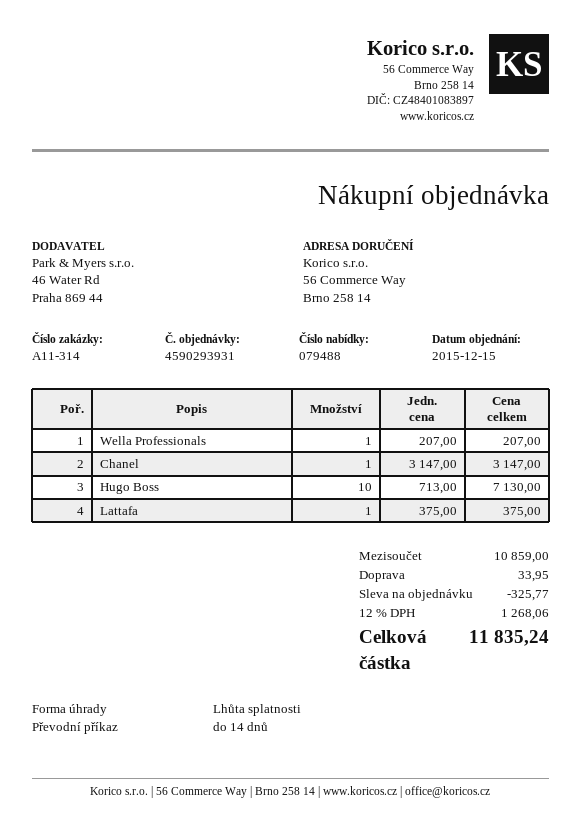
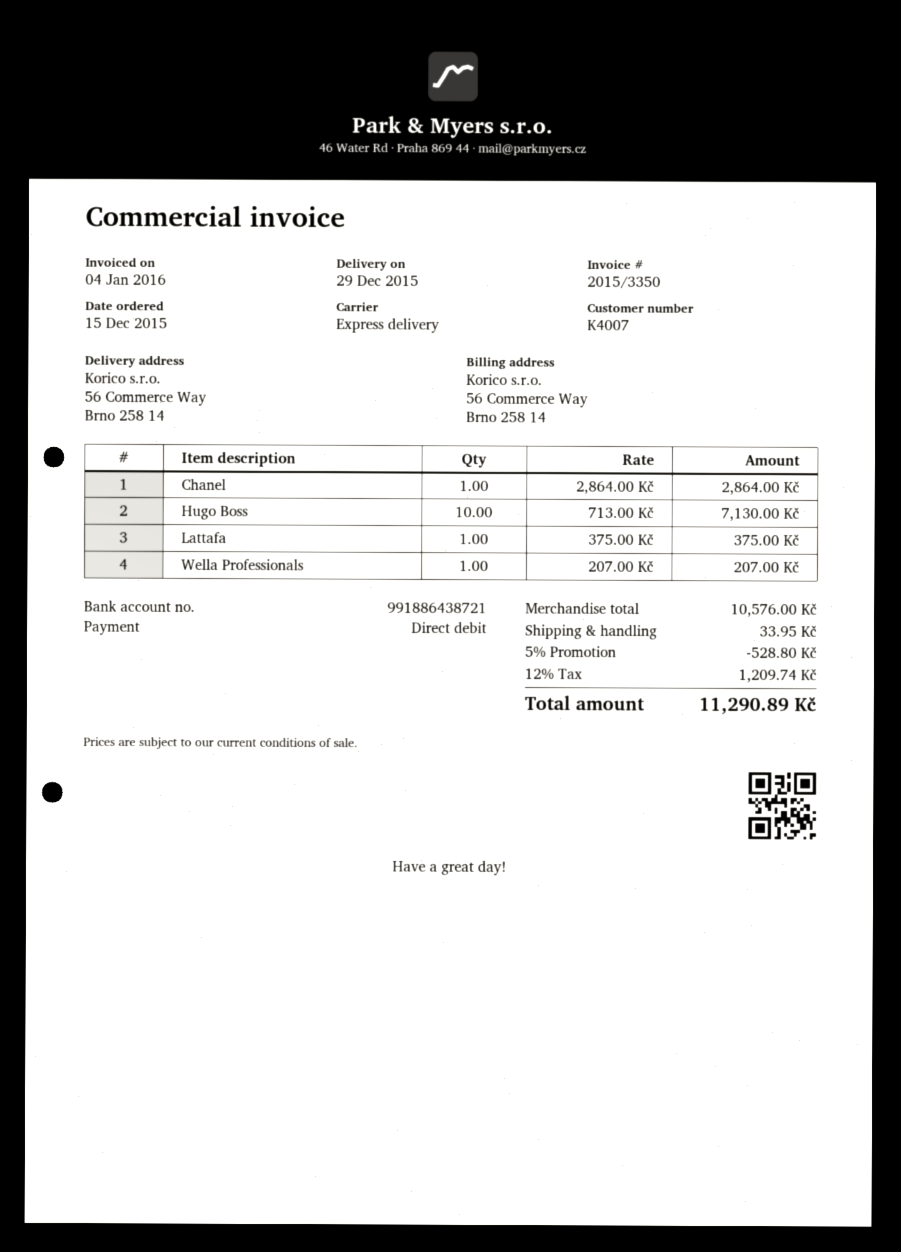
payment method: bank transfer -> direct debit
Chanel: 1 x 3147.00 = 3147.00 -> 1 x 2864.00 = 2864.00
subtotal: 10859.00 -> 10576.00
discount: 325.77 -> 528.80
tax: 12% = 1268.06 -> 12% = 1209.74
total: 11835.24 -> 11290.89

